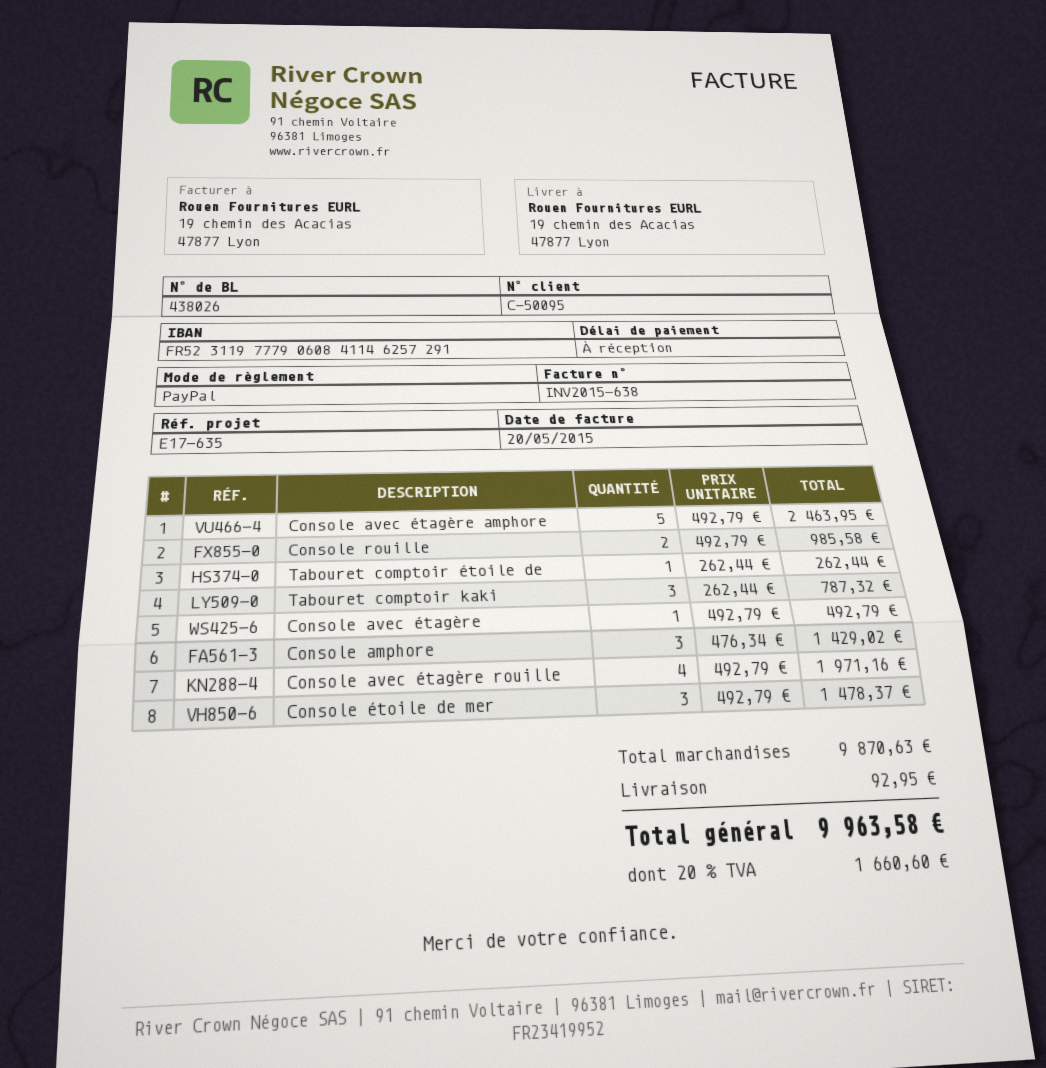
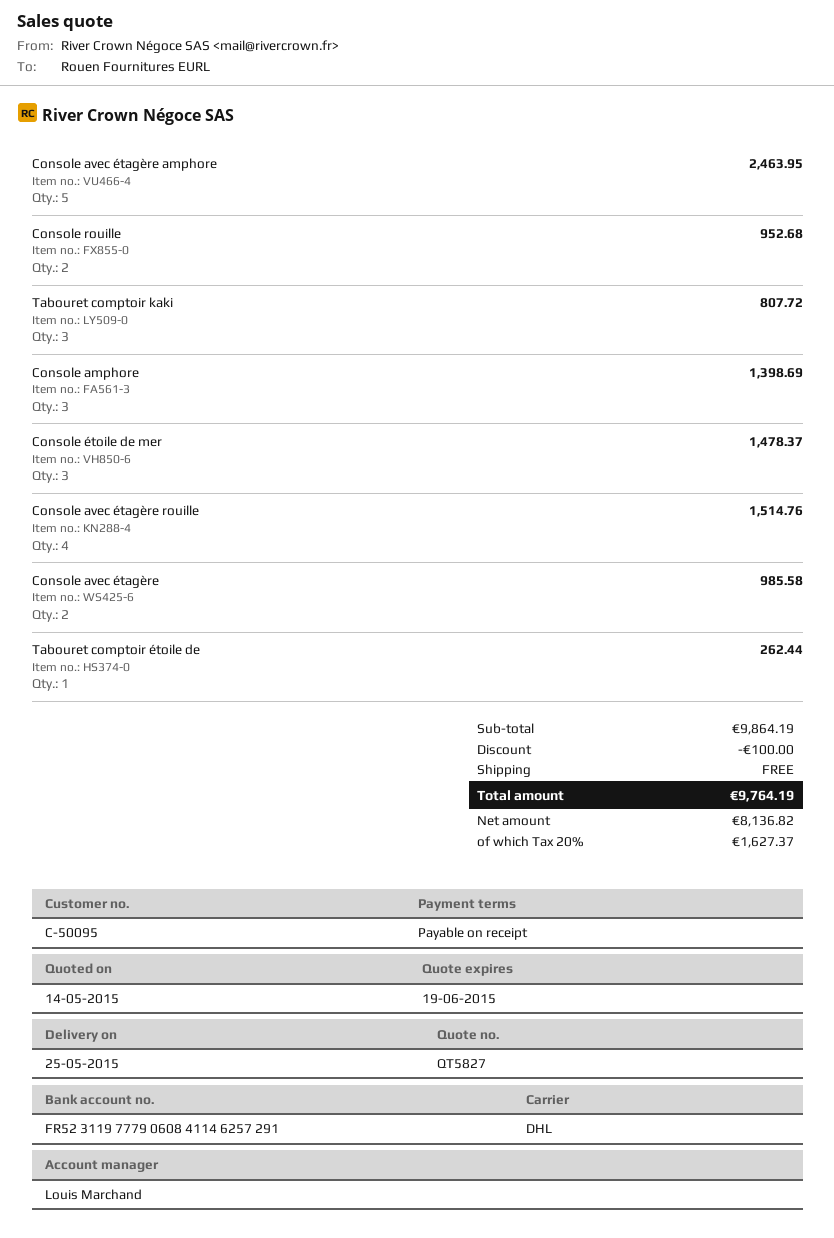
Console rouille: 2 for 985.58 -> 2 for 952.68
Tabouret comptoir kaki: 3 for 787.32 -> 3 for 807.72
Console avec étagère: 1 for 492.79 -> 2 for 985.58
Console amphore: 3 for 1429.02 -> 3 for 1398.69
Console avec étagère rouille: 4 for 1971.16 -> 4 for 1514.76
subtotal: 9870.63 -> 9864.19
discount: none -> 100.00
shipping: 92.95 -> 0.00
tax: 20% = 1660.60 -> 20% = 1627.37
total: 9963.58 -> 9764.19

